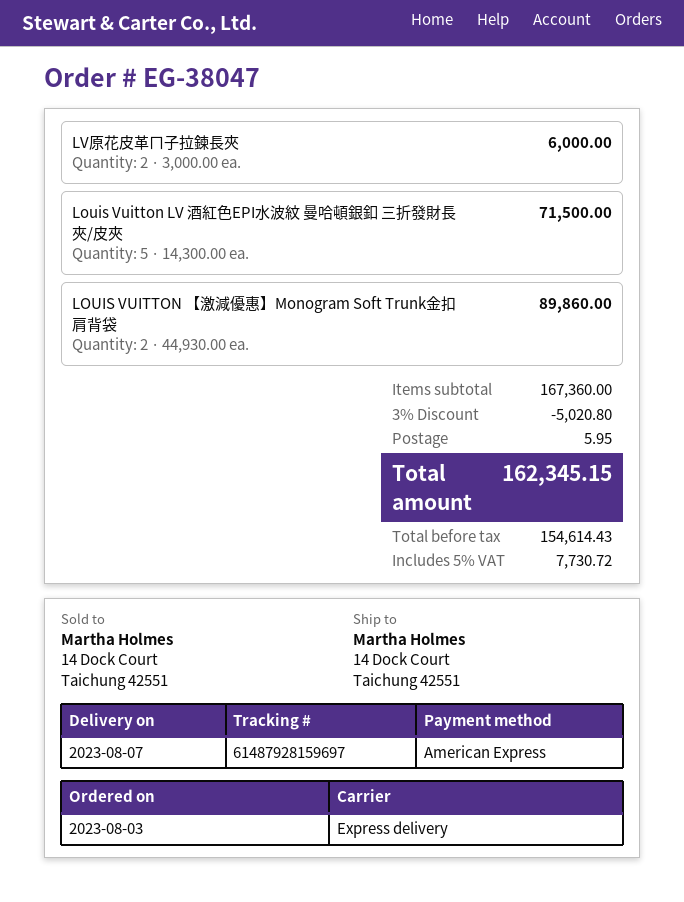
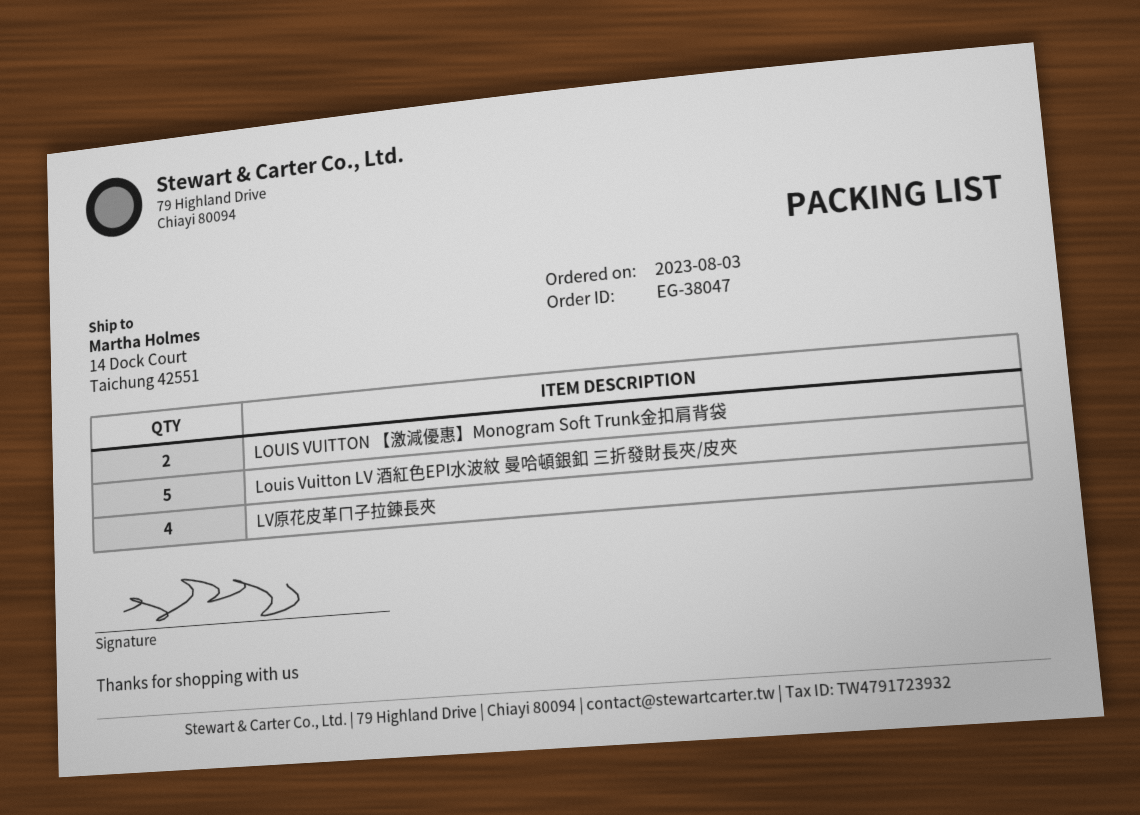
LV原花皮革ㄇ子拉鍊長夾: 2 -> 4

